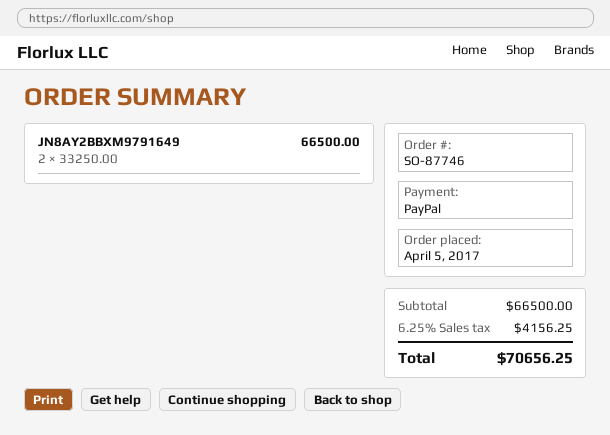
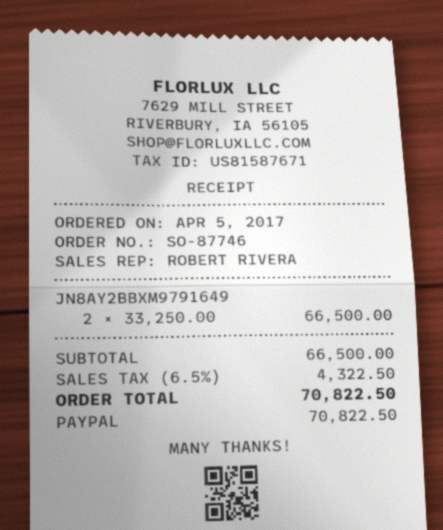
tax: 6.25% = 4156.25 -> 6.5% = 4322.50
total: 70656.25 -> 70822.50

